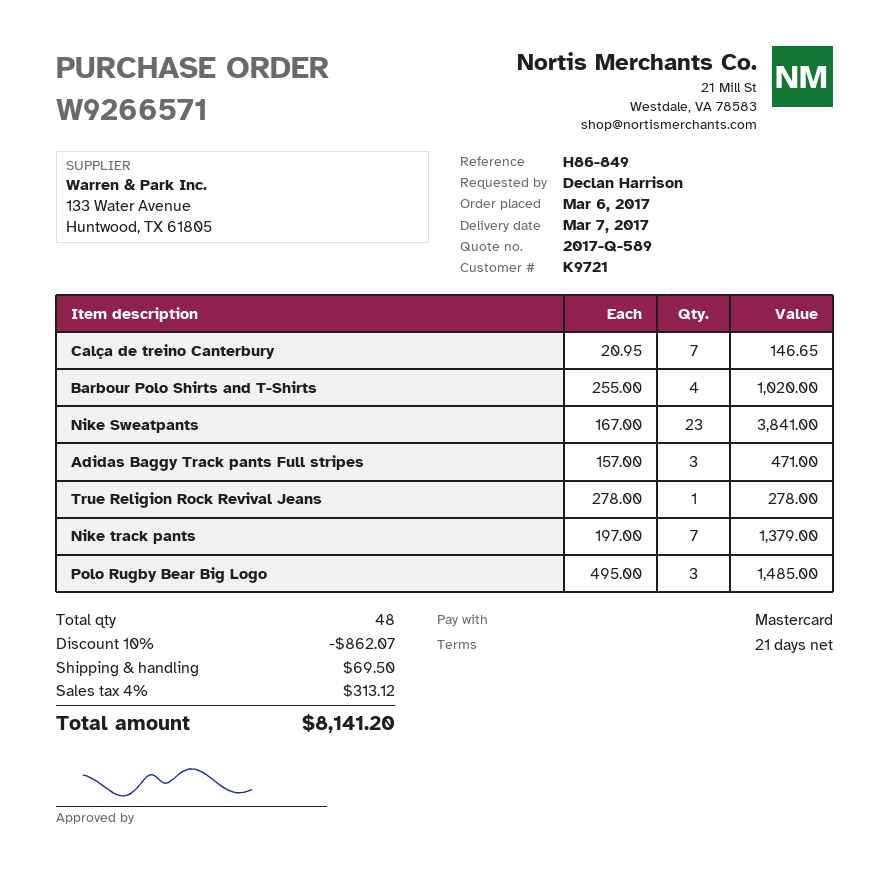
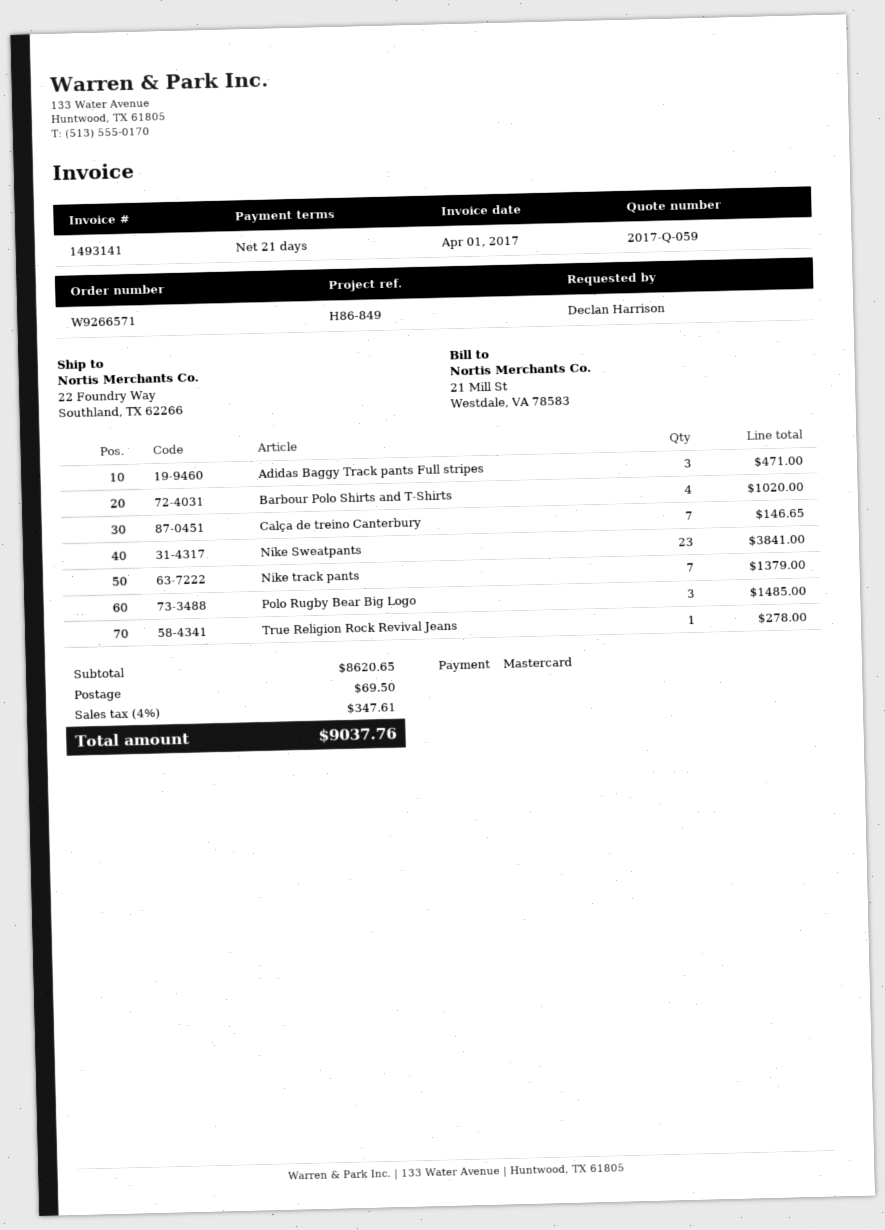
quote number: 2017-Q-589 -> 2017-Q-059
discount: 10% = 862.07 -> none
tax: 4% = 313.12 -> 4% = 347.61
total: 8141.20 -> 9037.76

